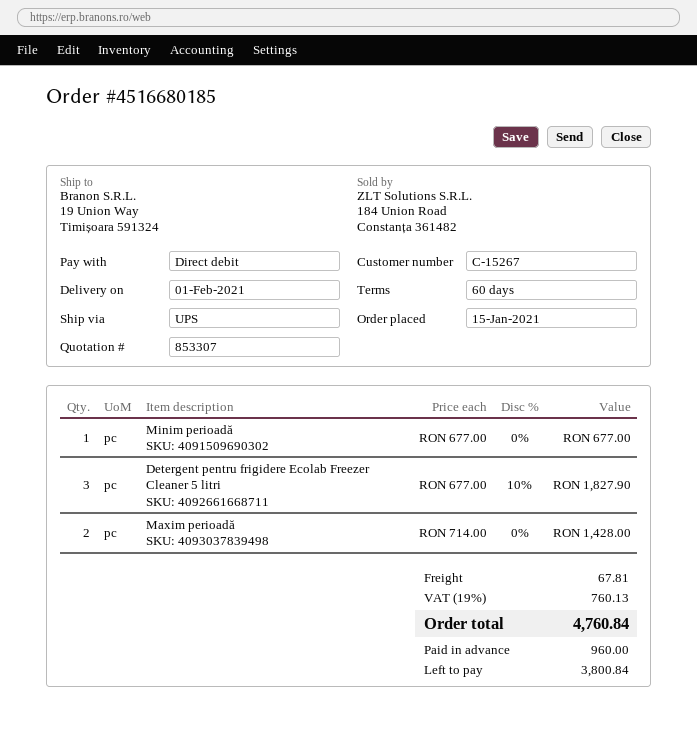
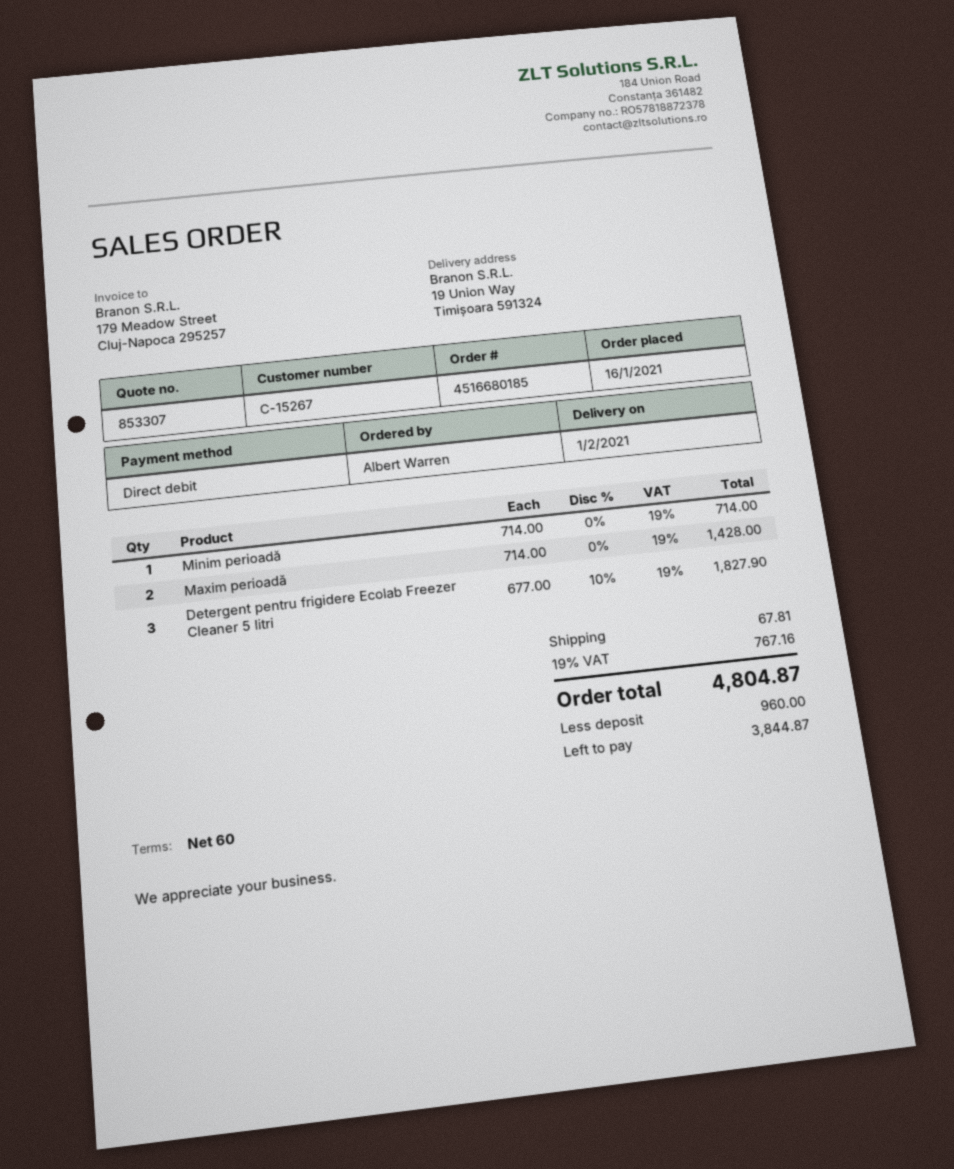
order date: 2021-01-15 -> 2021-01-16
Minim perioadă: 1 x 677.00 = 677.00 -> 1 x 714.00 = 714.00
tax: 19% = 760.13 -> 19% = 767.16
total: 4760.84 -> 4804.87
balance: 3800.84 -> 3844.87

